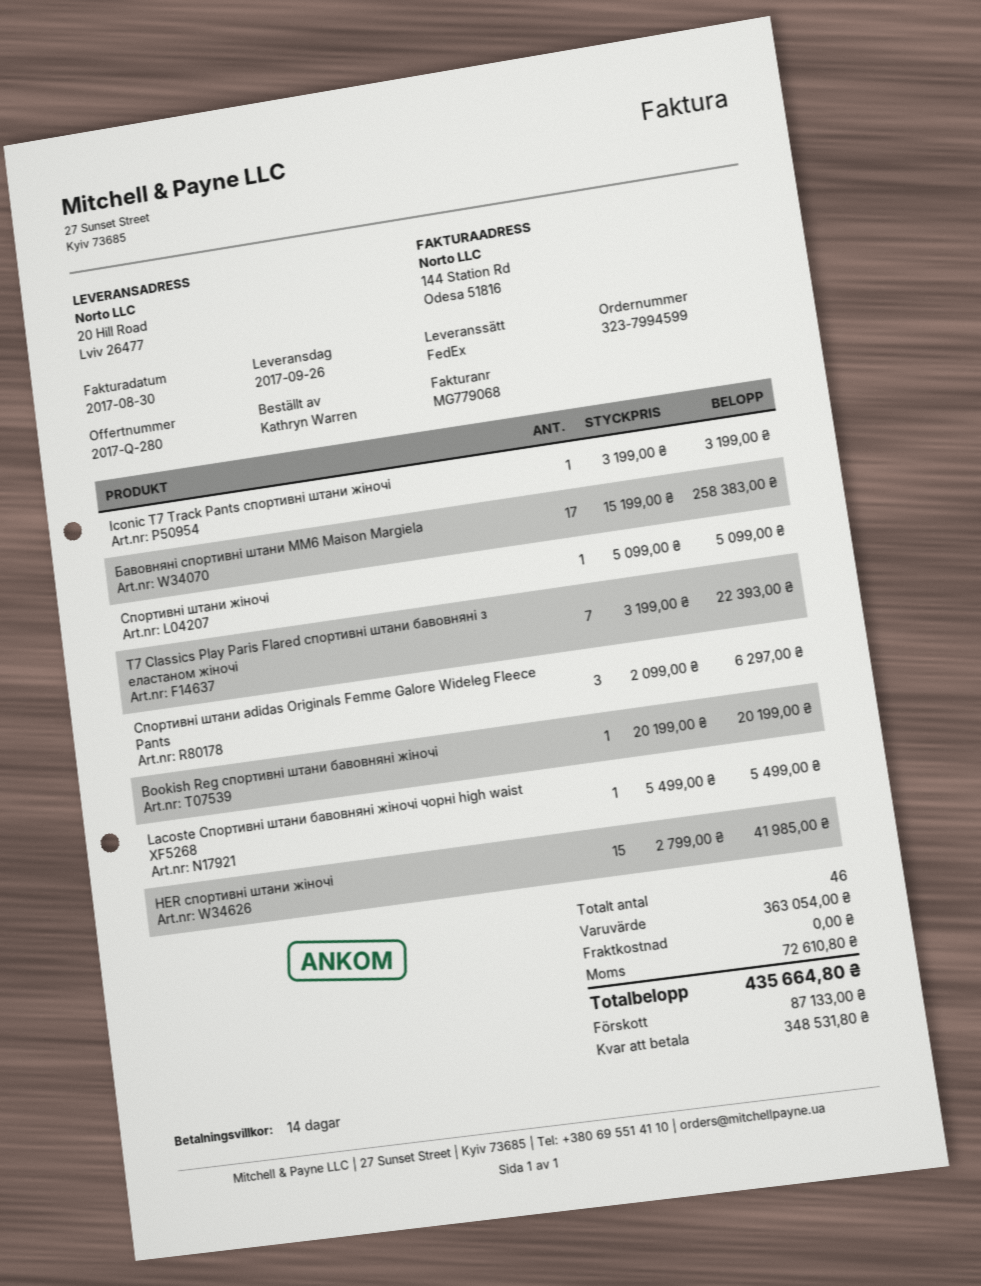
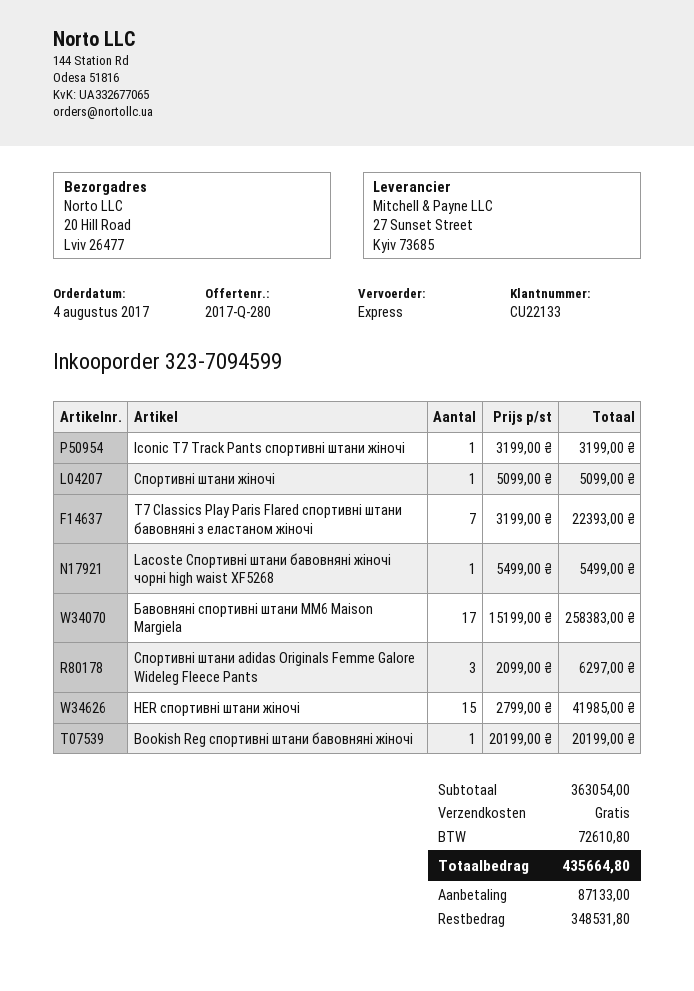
order number: 323-7994599 -> 323-7094599
shipping method: FedEx -> express

